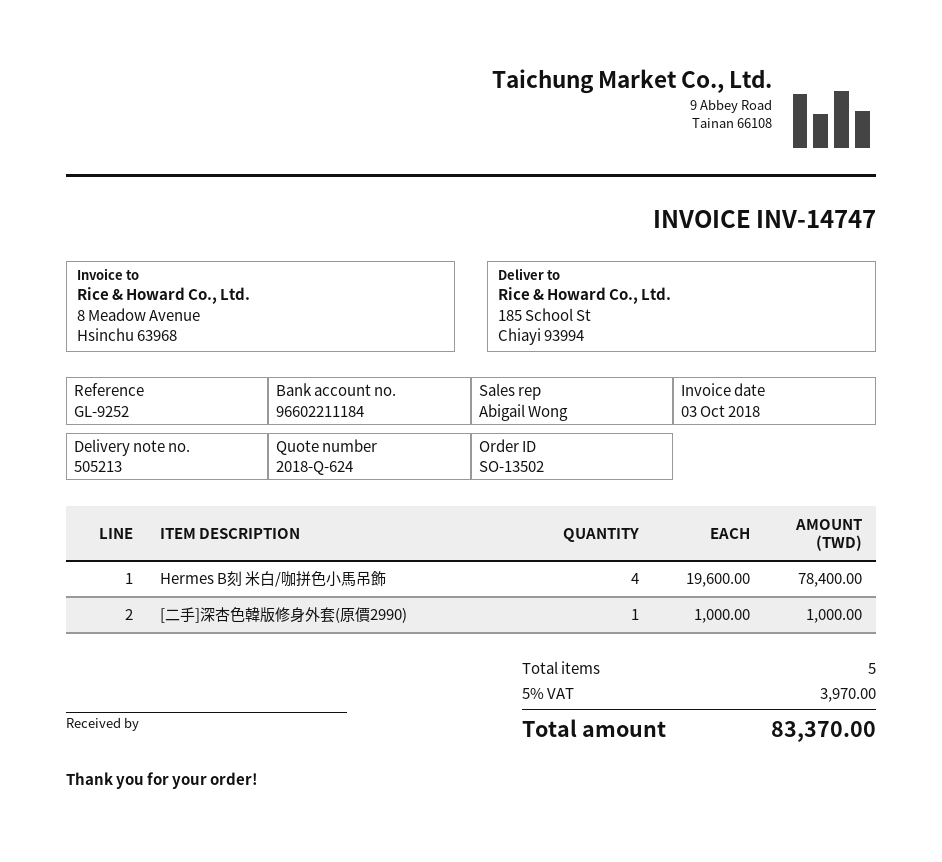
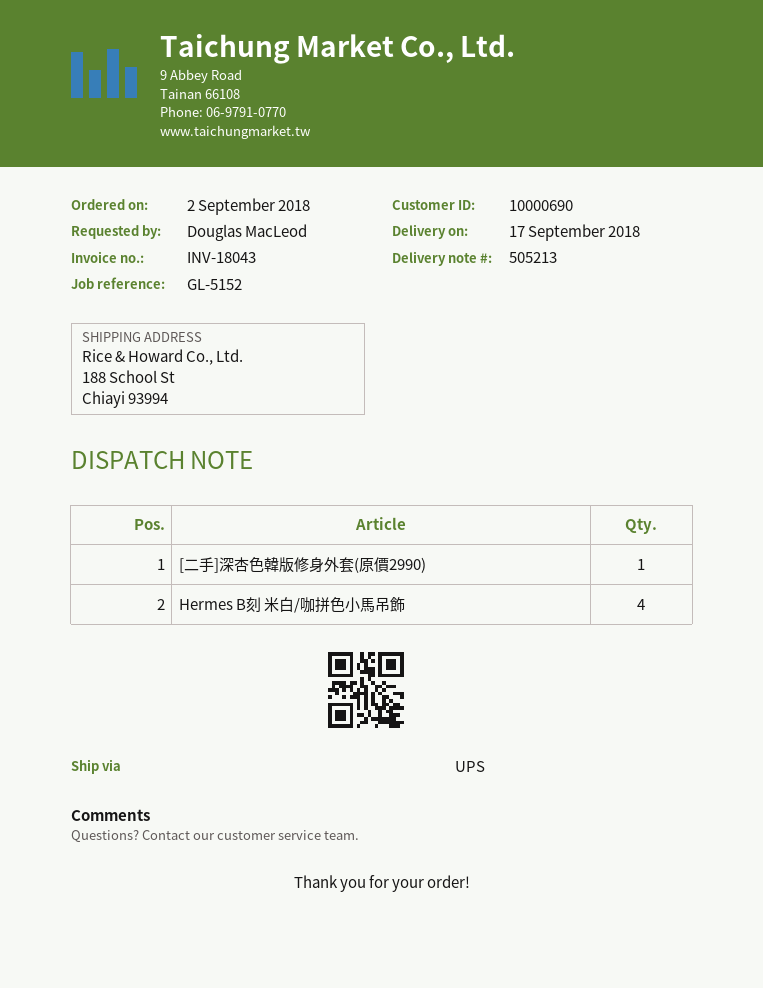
invoice number: INV-14747 -> INV-18043
reference: GL-9252 -> GL-5152
ship to: 185 School St, Chiayi 93994 -> 188 School St, Chiayi 93994

